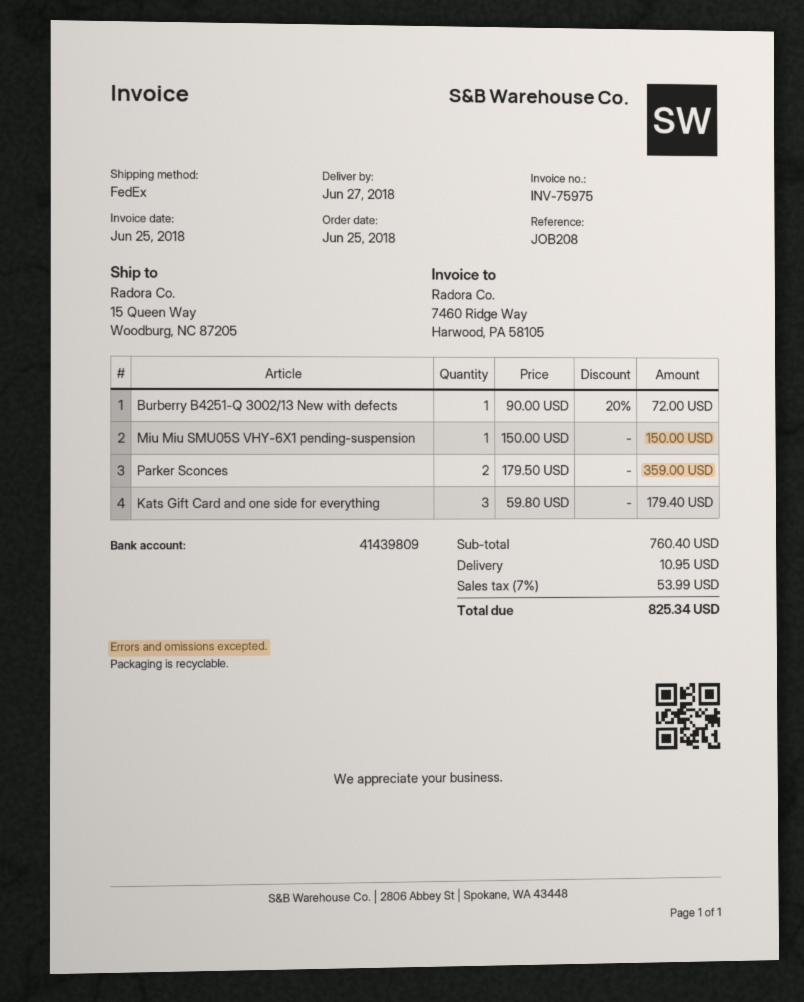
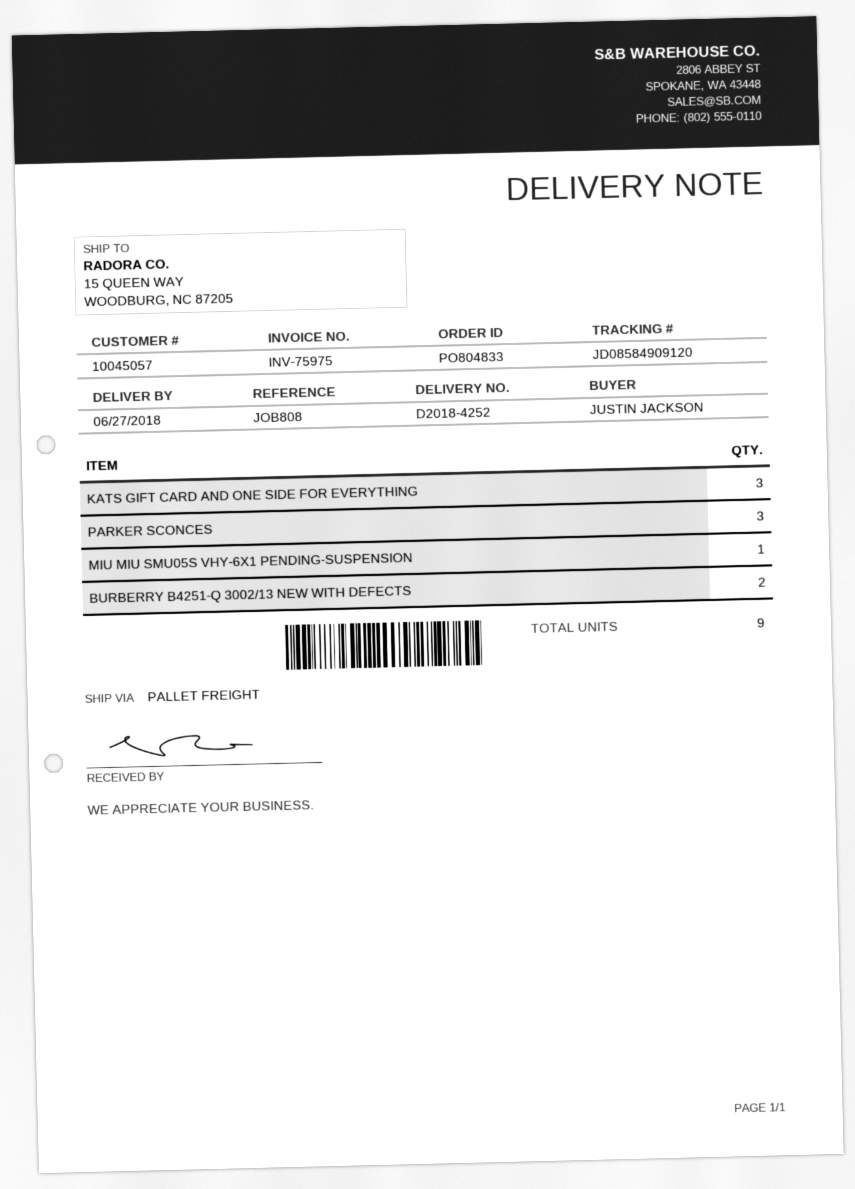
reference: JOB208 -> JOB808
shipping method: FedEx -> pallet freight
Burberry B4251-Q 3002/13 New with defects: 1 -> 2
Parker Sconces: 2 -> 3

